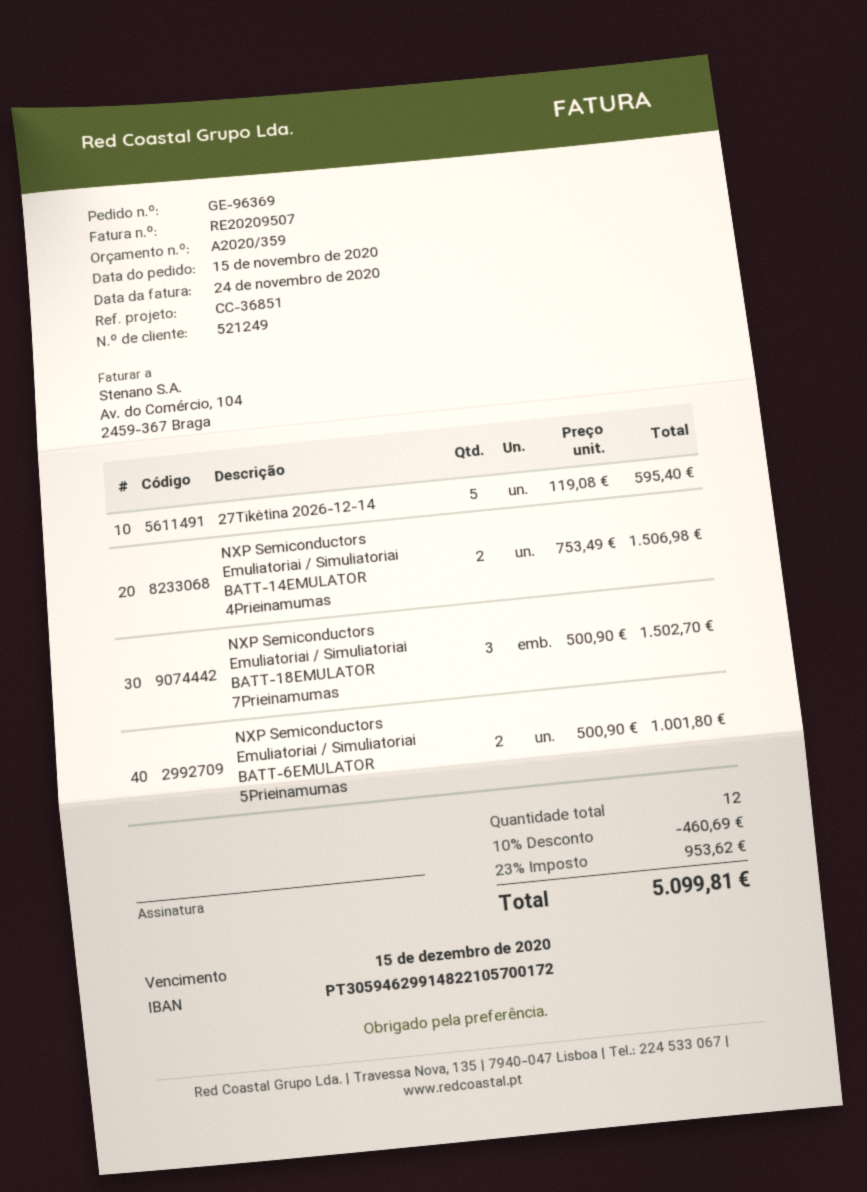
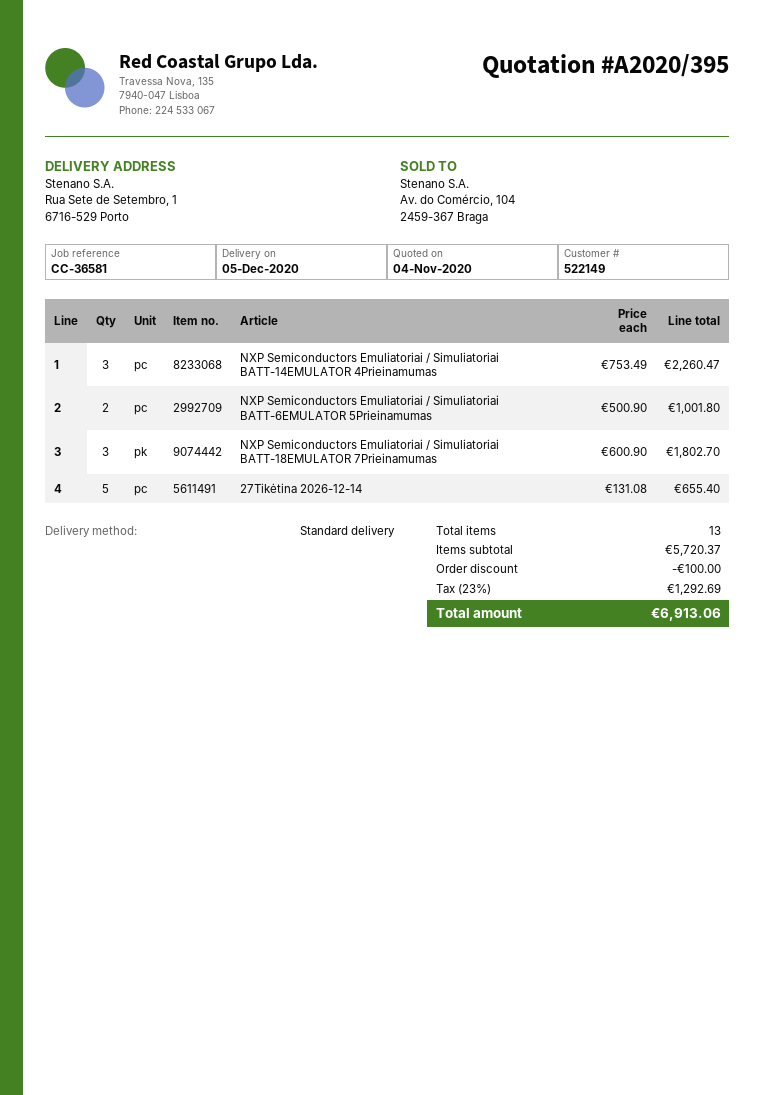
quote number: A2020/359 -> A2020/395
customer number: 521249 -> 522149
reference: CC-36851 -> CC-36581
27Tikėtina 2026-12-14: 5 x 119.08 = 595.40 -> 5 x 131.08 = 655.40
NXP Semiconductors Emuliatoriai / Simuliatoriai BATT-14EMULATOR 4Prieinamumas: 2 x 753.49 = 1506.98 -> 3 x 753.49 = 2260.47
NXP Semiconductors Emuliatoriai / Simuliatoriai BATT-18EMULATOR 7Prieinamumas: 3 x 500.90 = 1502.70 -> 3 x 600.90 = 1802.70
total quantity: 12 -> 13
discount: 460.69 -> 100.00
tax: 23% = 953.62 -> 23% = 1292.69
total: 5099.81 -> 6913.06

